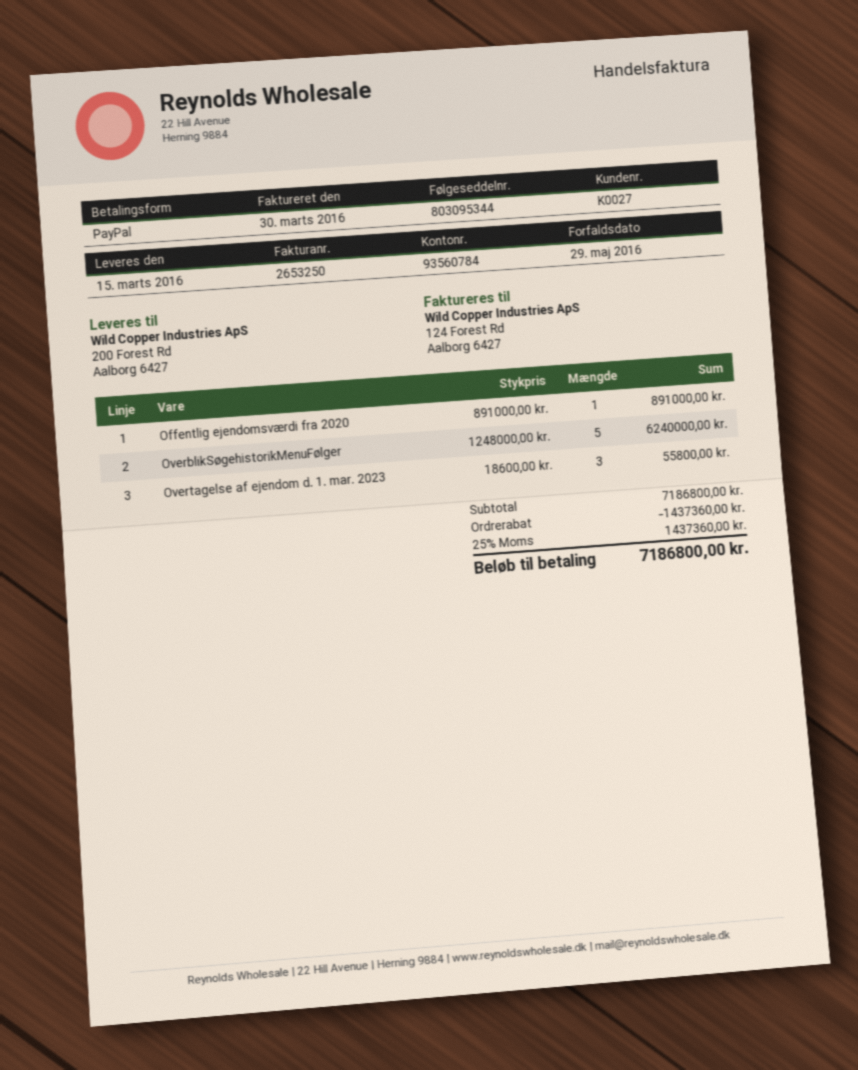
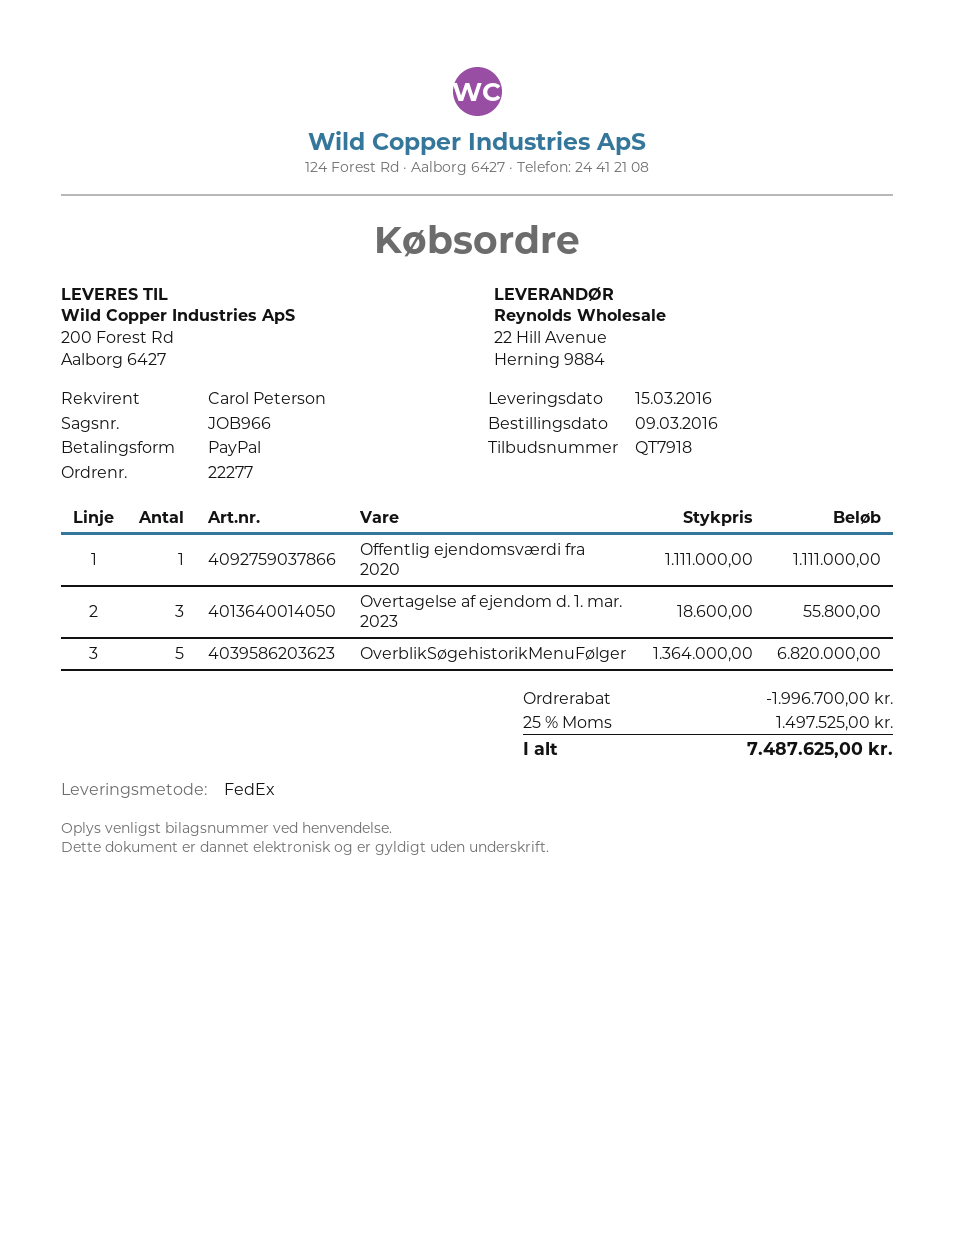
Offentlig ejendomsværdi fra 2020: 1 x 891000.00 = 891000.00 -> 1 x 1111000.00 = 1111000.00
OverblikSøgehistorikMenuFølger: 5 x 1248000.00 = 6240000.00 -> 5 x 1364000.00 = 6820000.00
discount: 1437360.00 -> 1996700.00
tax: 25% = 1437360.00 -> 25% = 1497525.00
total: 7186800.00 -> 7487625.00

